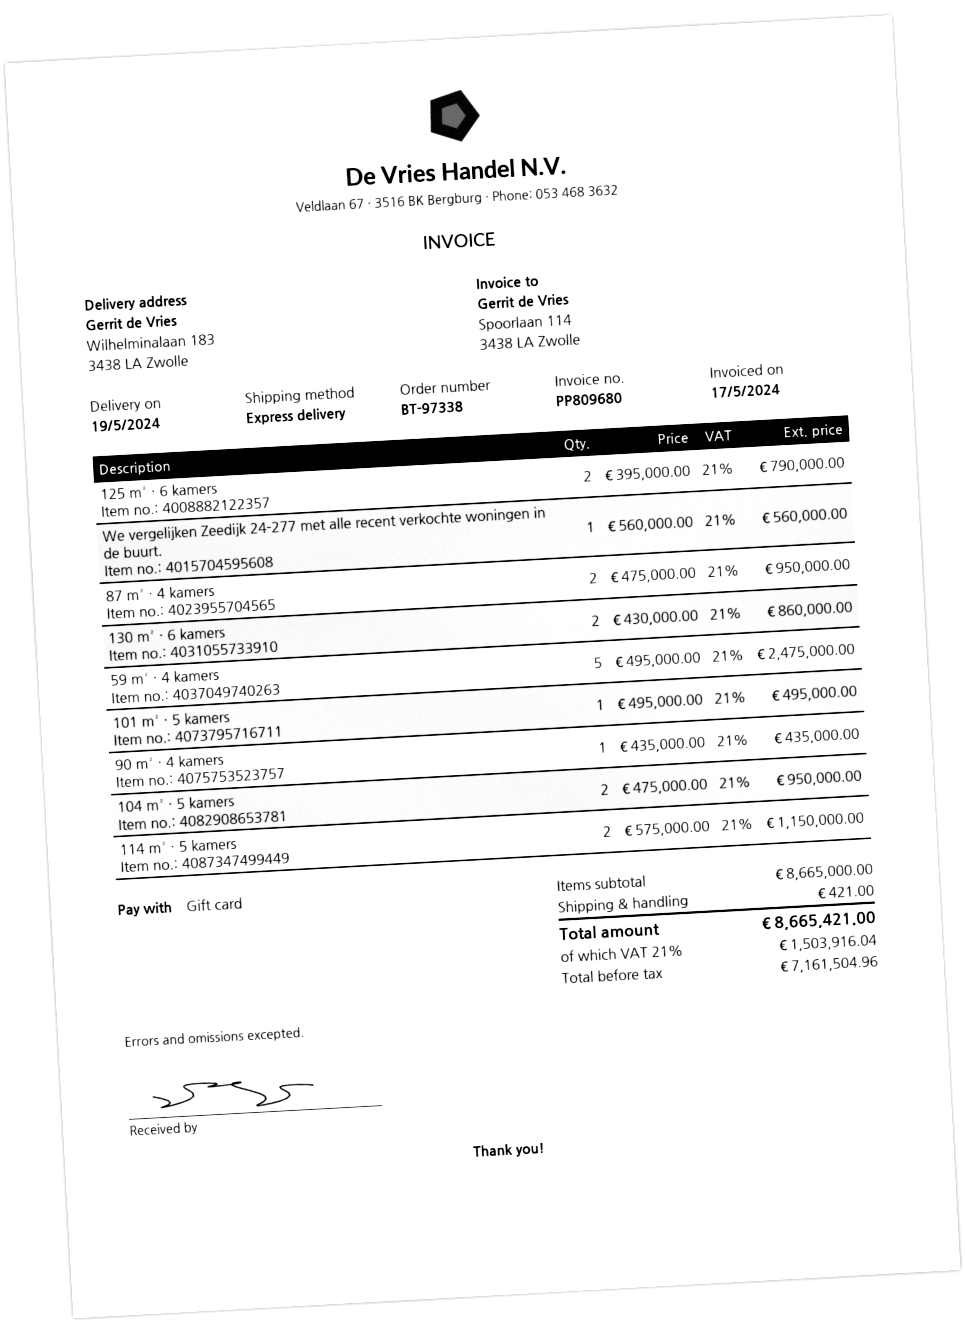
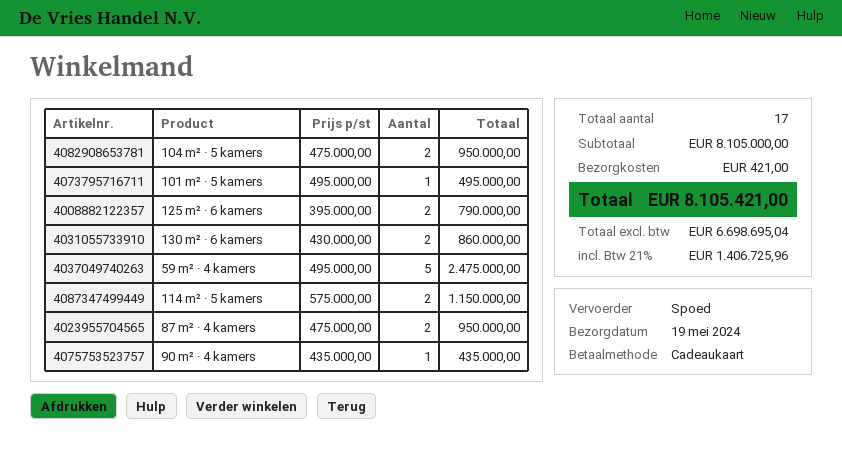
We vergelijken Zeedijk 24-277 met alle recent verkochte woningen in de buurt.: 1 x 560000.00 = 560000.00 -> none
subtotal: 8665000.00 -> 8105000.00
net: 7161504.96 -> 6698695.04
tax: 21% = 1503916.04 -> 21% = 1406725.96
total: 8665421.00 -> 8105421.00

